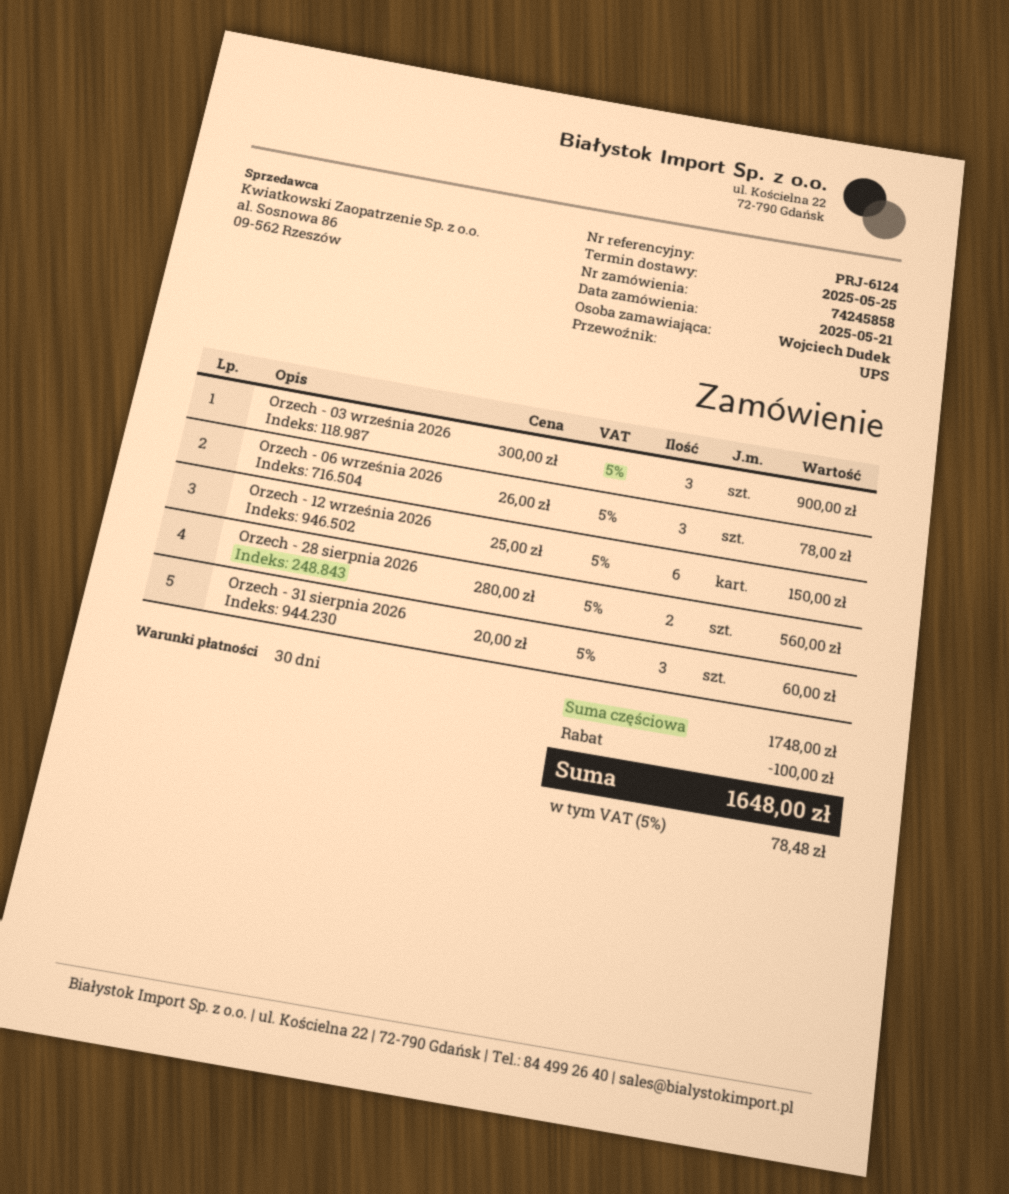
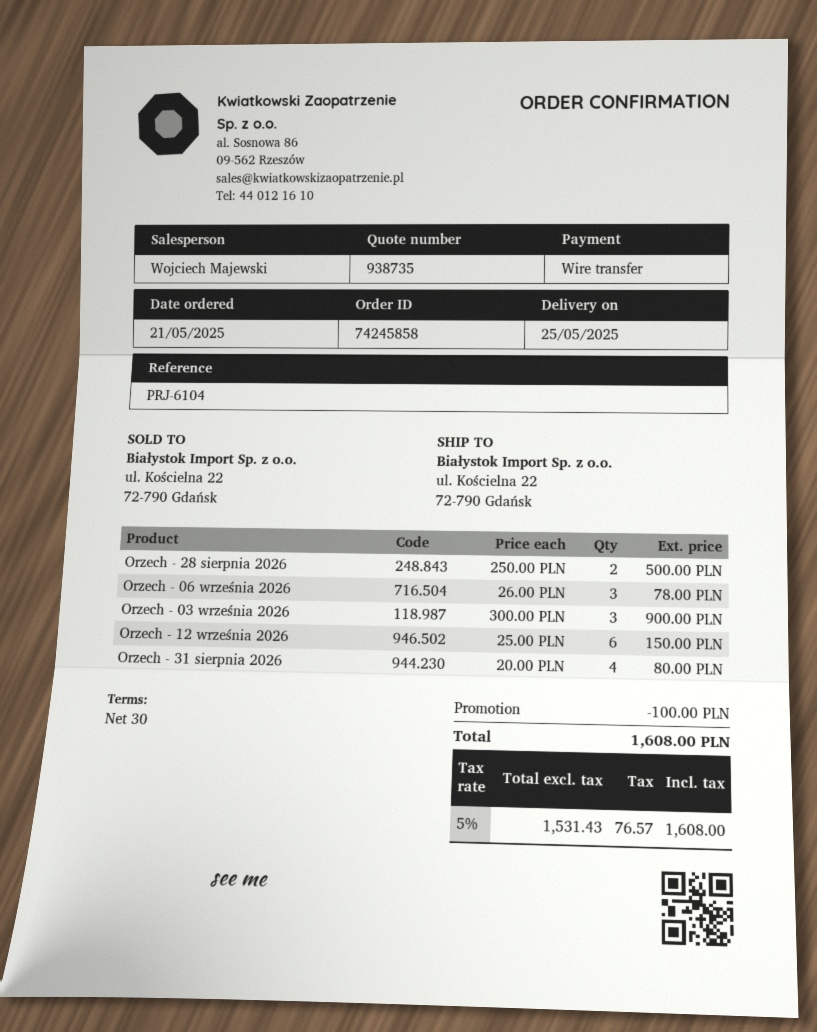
reference: PRJ-6124 -> PRJ-6104
Orzech - 28 sierpnia 2026: 2 x 280.00 = 560.00 -> 2 x 250.00 = 500.00
Orzech - 31 sierpnia 2026: 3 x 20.00 = 60.00 -> 4 x 20.00 = 80.00
tax: 5% = 78.48 -> 5% = 76.57
total: 1648.00 -> 1608.00

